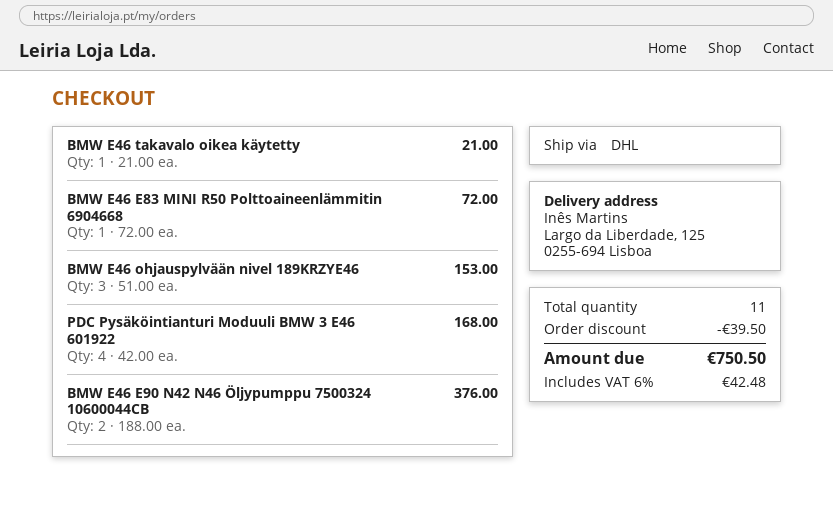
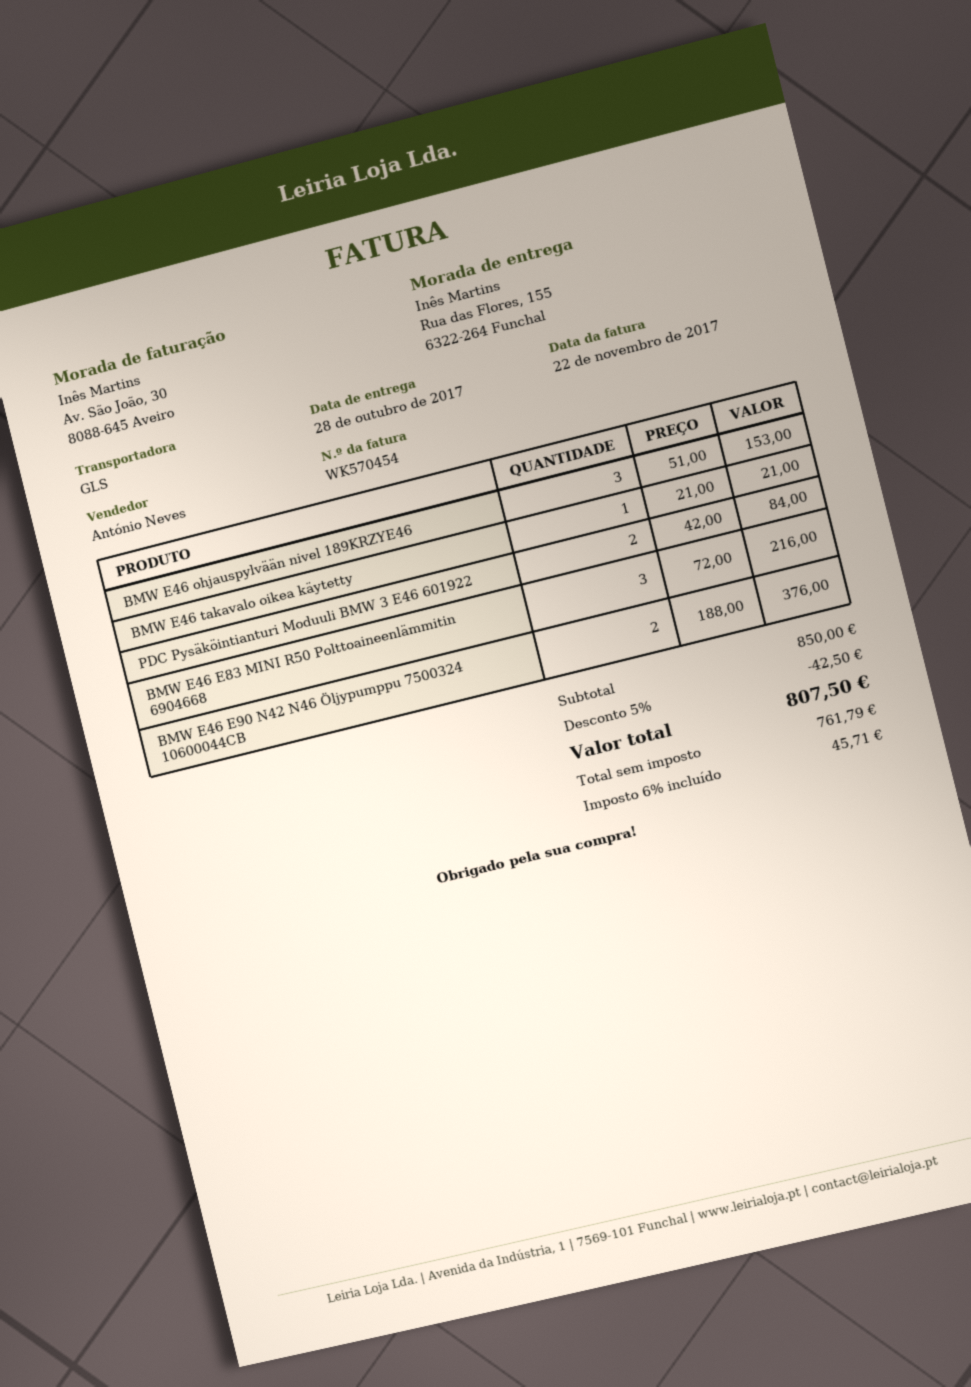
shipping method: DHL -> GLS
ship to: Largo da Liberdade, 125, 0255-694 Lisboa -> Rua das Flores, 155, 6322-264 Funchal
BMW E46 E83 MINI R50 Polttoaineenlämmitin 6904668: 1 x 72.00 = 72.00 -> 3 x 72.00 = 216.00
PDC Pysäköintianturi Moduuli BMW 3 E46 601922: 4 x 42.00 = 168.00 -> 2 x 42.00 = 84.00
discount: 39.50 -> 42.50
tax: 6% = 42.48 -> 6% = 45.71
total: 750.50 -> 807.50

